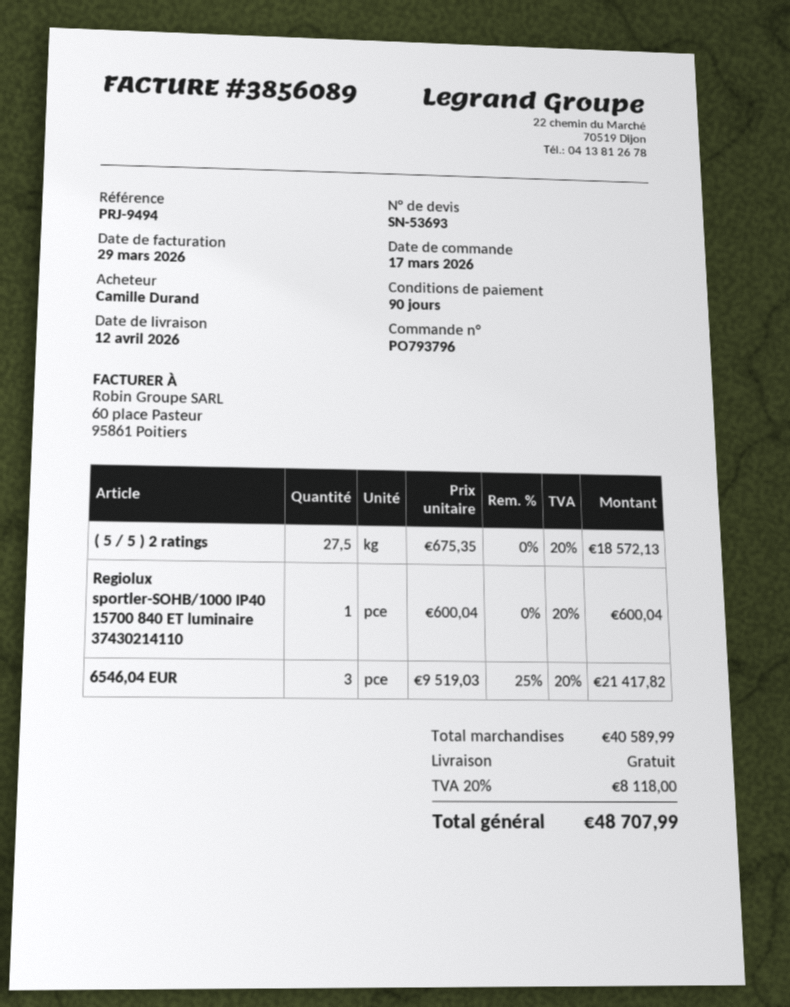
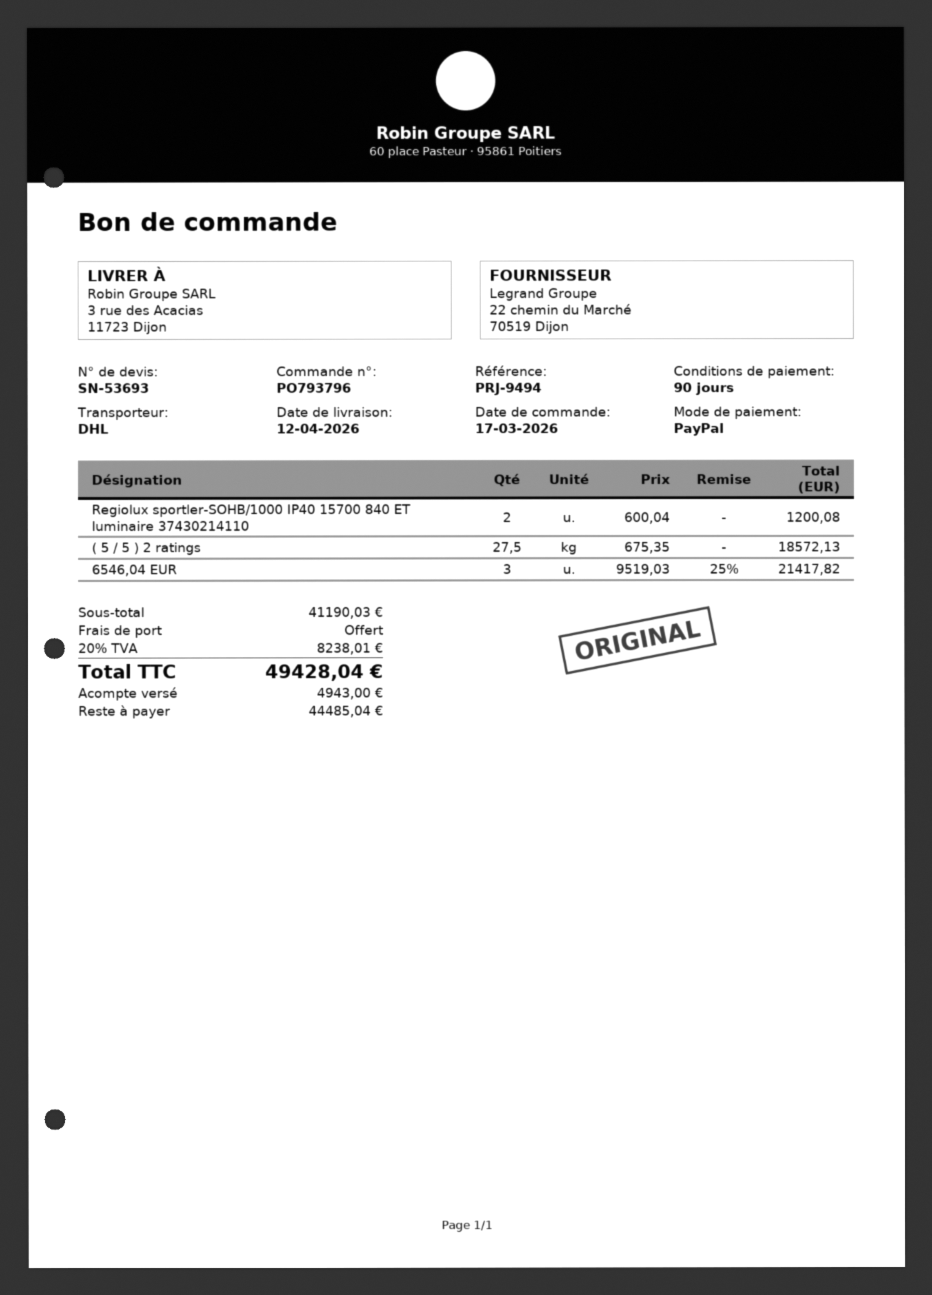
Regiolux sportler-SOHB/1000 IP40 15700 840 ET luminaire 37430214110: 1 x 600.04 = 600.04 -> 2 x 600.04 = 1200.08
subtotal: 40589.99 -> 41190.03
tax: 20% = 8118.00 -> 20% = 8238.01
total: 48707.99 -> 49428.04

